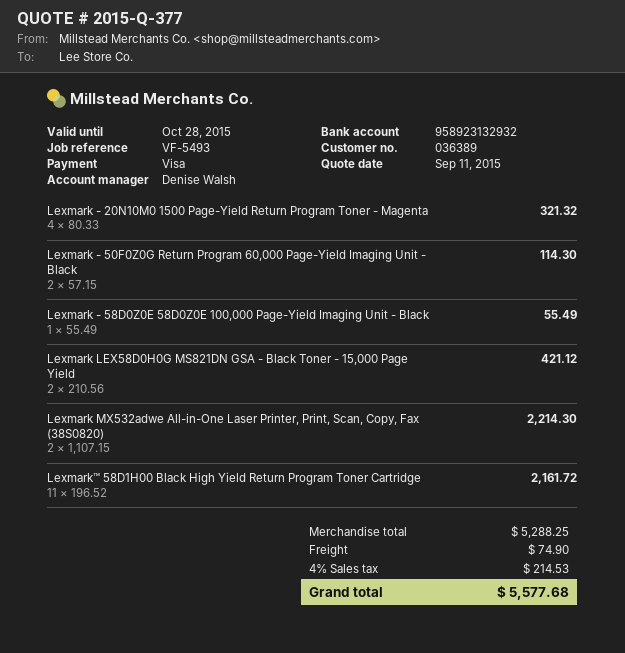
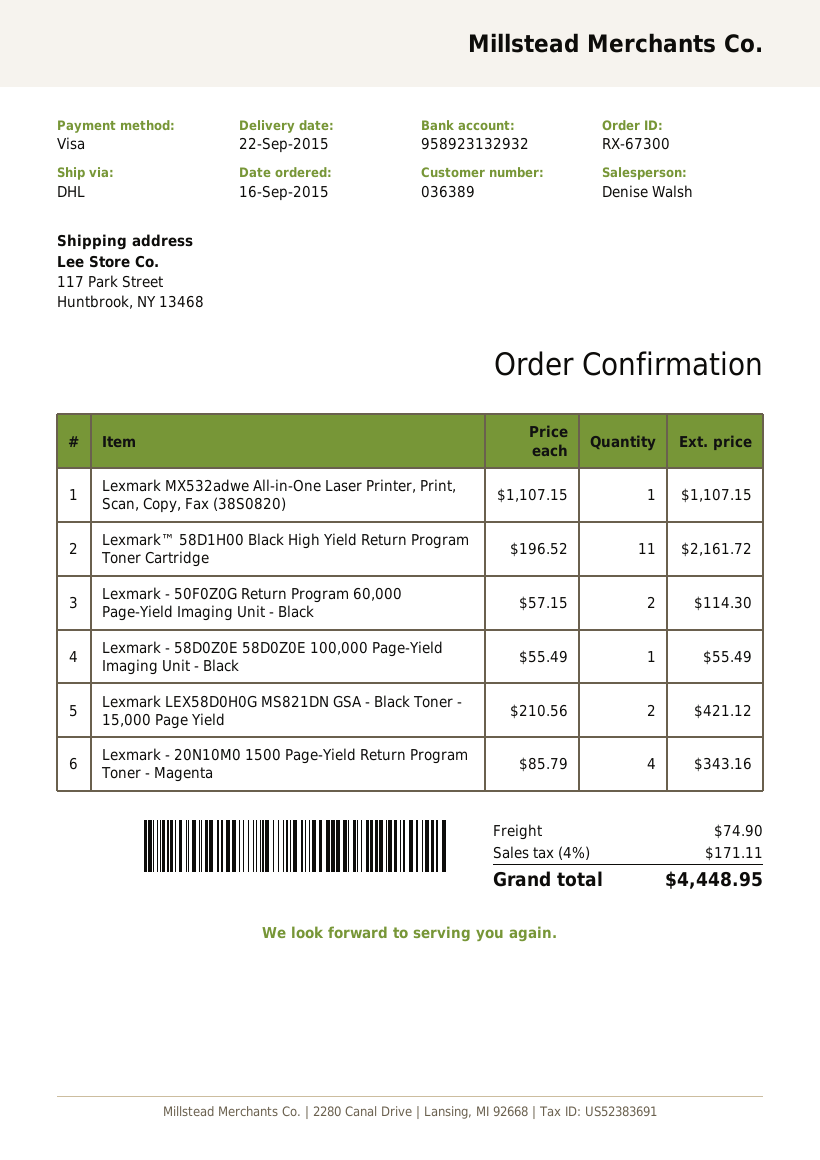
Lexmark - 20N10M0 1500 Page-Yield Return Program Toner - Magenta: 4 x 80.33 = 321.32 -> 4 x 85.79 = 343.16
Lexmark MX532adwe All-in-One Laser Printer, Print, Scan, Copy, Fax (38S0820): 2 x 1107.15 = 2214.30 -> 1 x 1107.15 = 1107.15
tax: 4% = 214.53 -> 4% = 171.11
total: 5577.68 -> 4448.95

